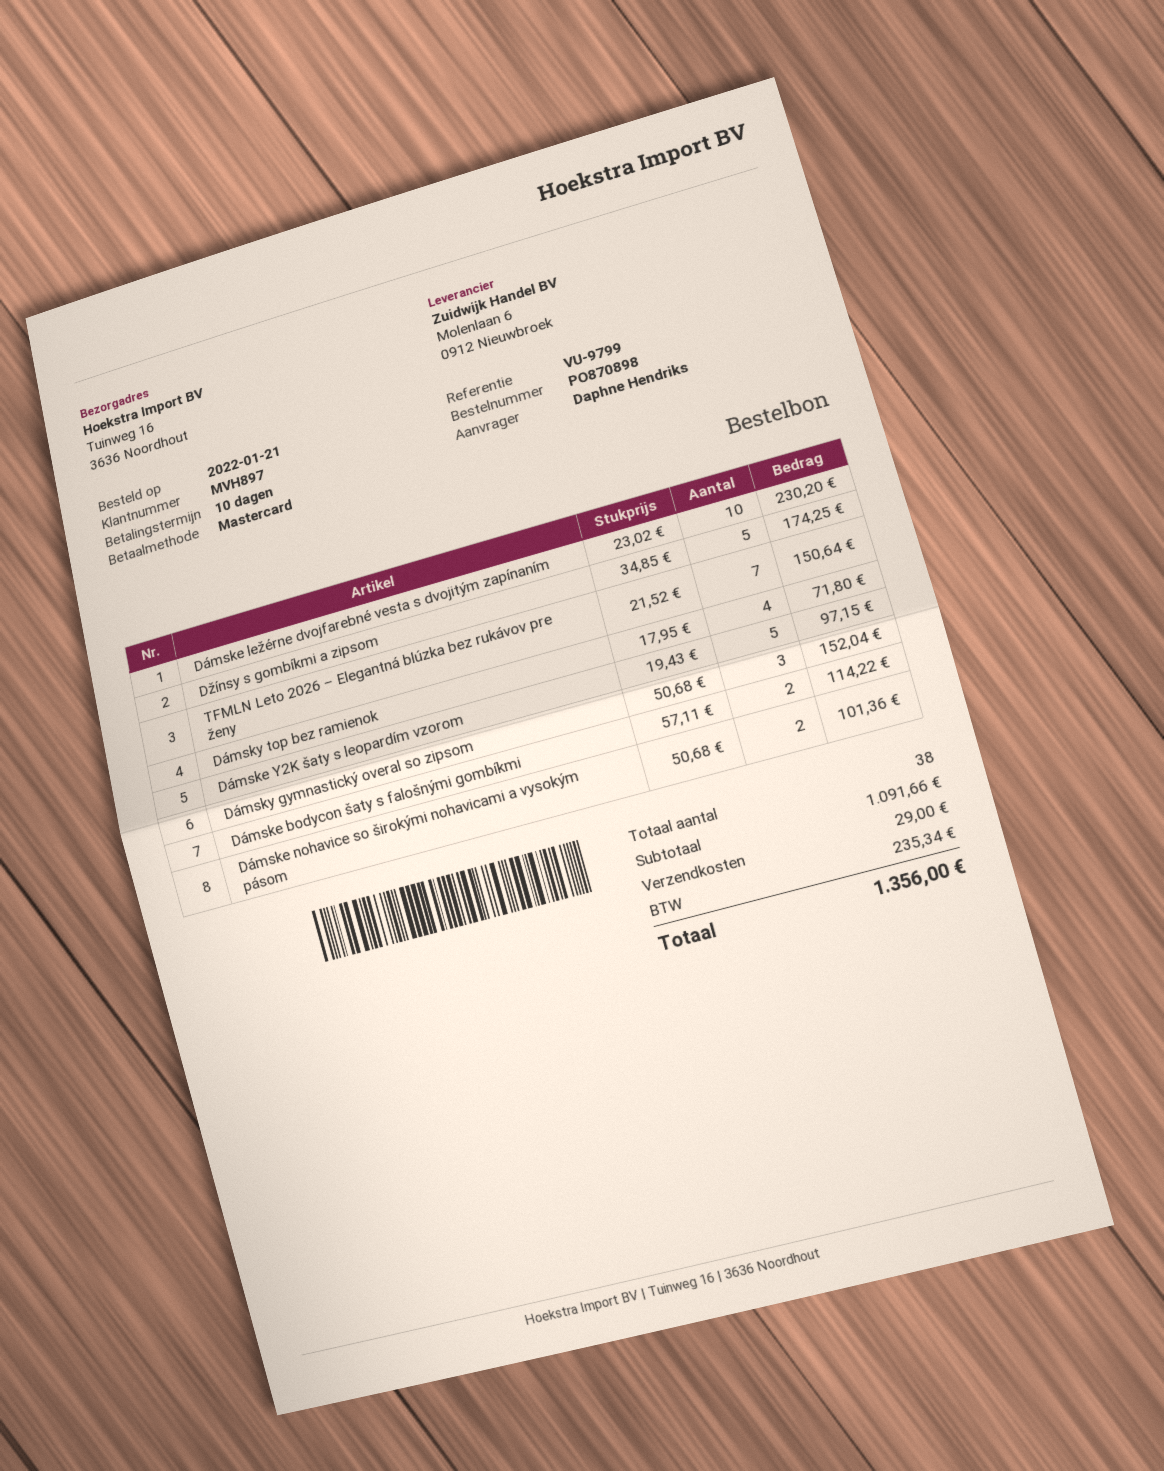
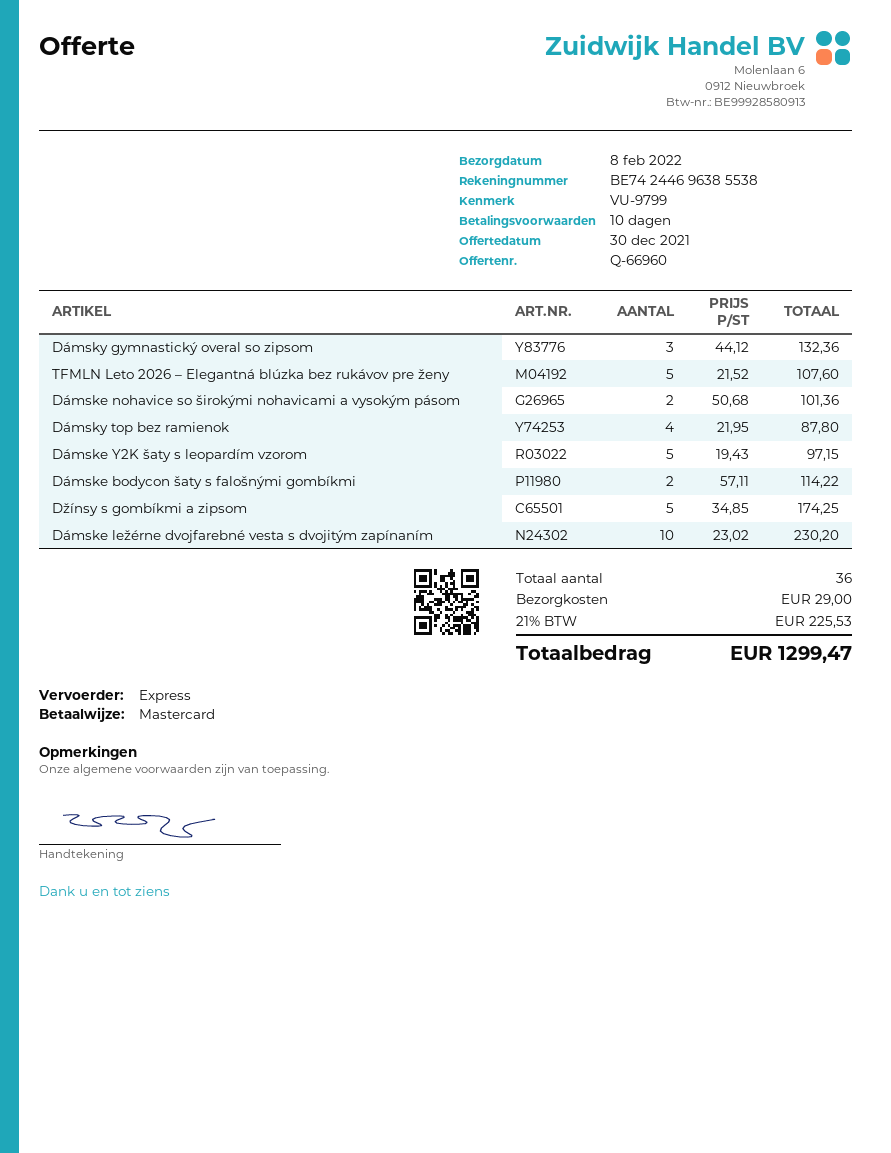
TFMLN Leto 2026 – Elegantná blúzka bez rukávov pre ženy: 7 x 21.52 = 150.64 -> 5 x 21.52 = 107.60
Dámsky top bez ramienok: 4 x 17.95 = 71.80 -> 4 x 21.95 = 87.80
Dámsky gymnastický overal so zipsom: 3 x 50.68 = 152.04 -> 3 x 44.12 = 132.36
total quantity: 38 -> 36
tax: 235.34 -> 225.53
total: 1356.00 -> 1299.47

